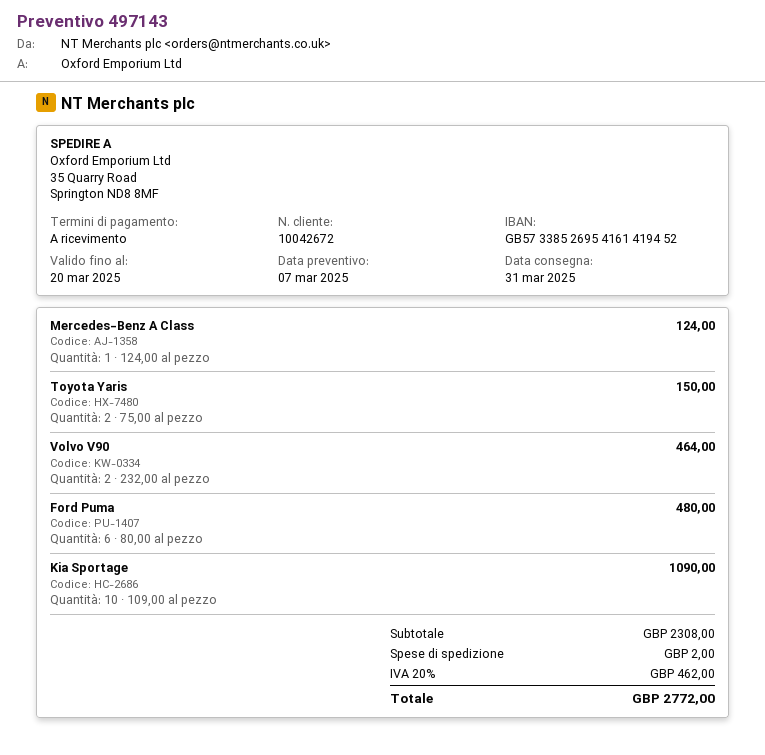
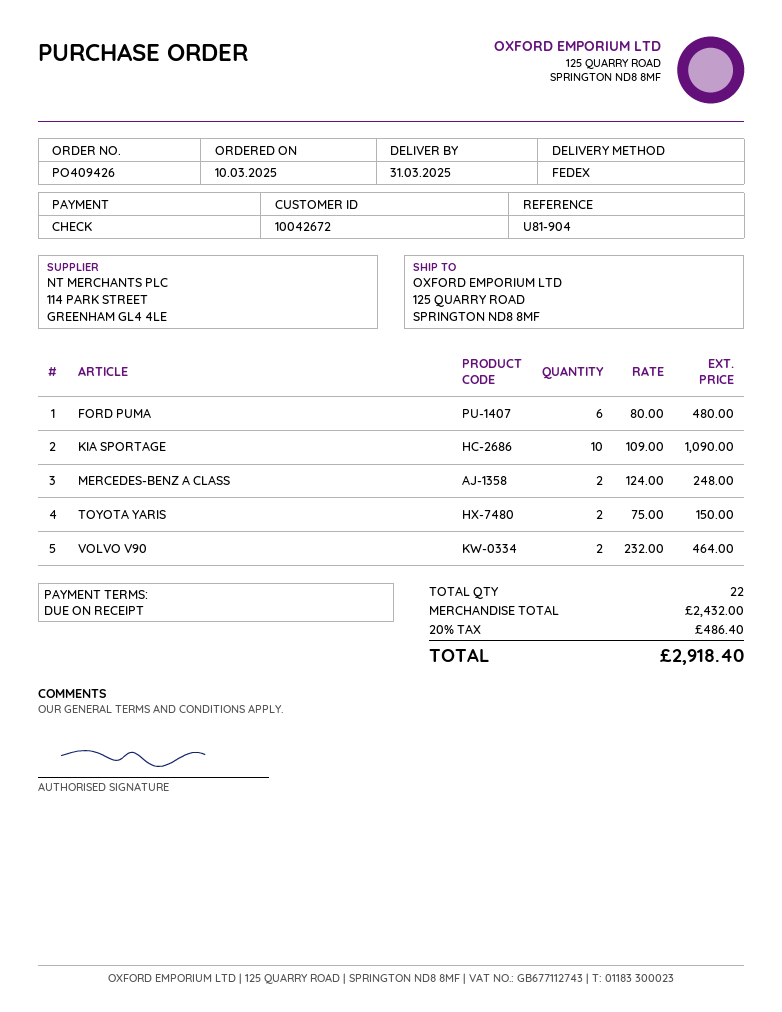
ship to: 35 Quarry Road, Springton ND8 8MF -> 125 QUARRY ROAD, SPRINGTON ND8 8MF
Mercedes-Benz A Class: 1 x 124.00 = 124.00 -> 2 x 124.00 = 248.00
subtotal: 2308.00 -> 2432.00
shipping: 2.00 -> none
tax: 20% = 462.00 -> 20% = 486.40
total: 2772.00 -> 2918.40

